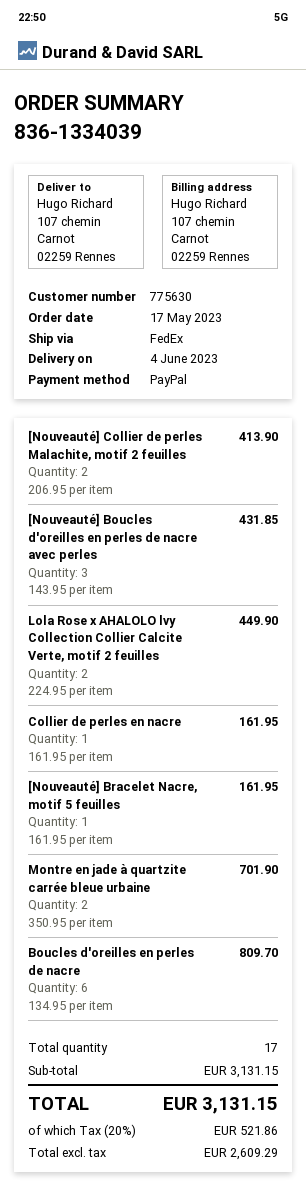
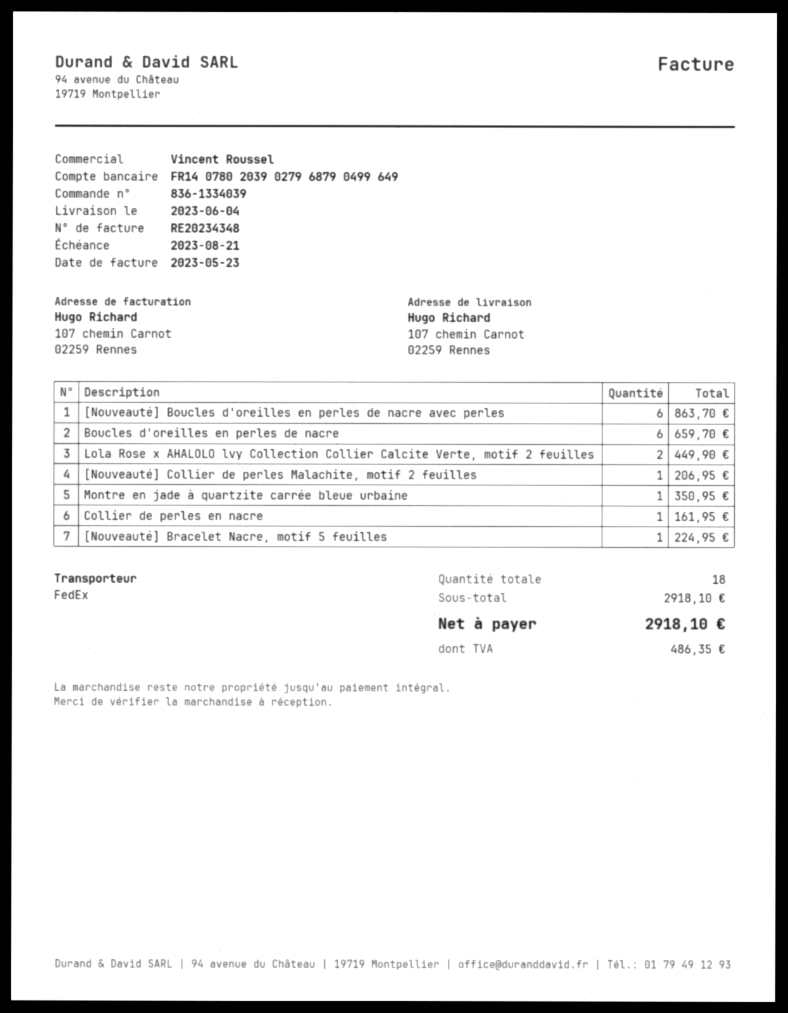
[Nouveauté] Collier de perles Malachite, motif 2 feuilles: 2 for 413.90 -> 1 for 206.95
[Nouveauté] Boucles d'oreilles en perles de nacre avec perles: 3 for 431.85 -> 6 for 863.70
[Nouveauté] Bracelet Nacre, motif 5 feuilles: 1 for 161.95 -> 1 for 224.95
Montre en jade à quartzite carrée bleue urbaine: 2 for 701.90 -> 1 for 350.95
Boucles d'oreilles en perles de nacre: 6 for 809.70 -> 6 for 659.70
total quantity: 17 -> 18
subtotal: 3131.15 -> 2918.10
tax: 521.86 -> 486.35
total: 3131.15 -> 2918.10

